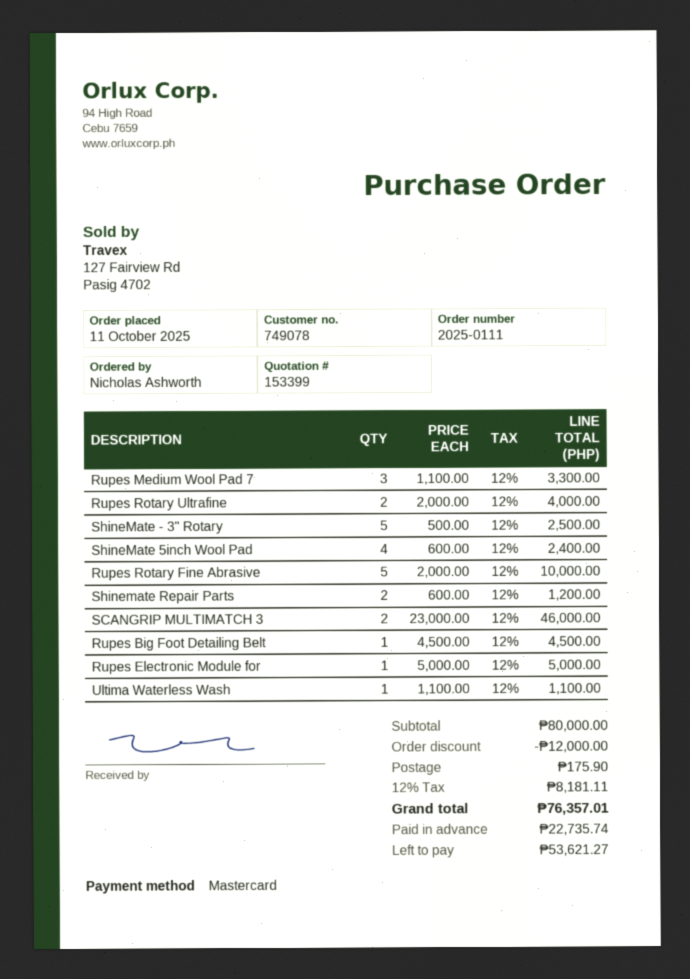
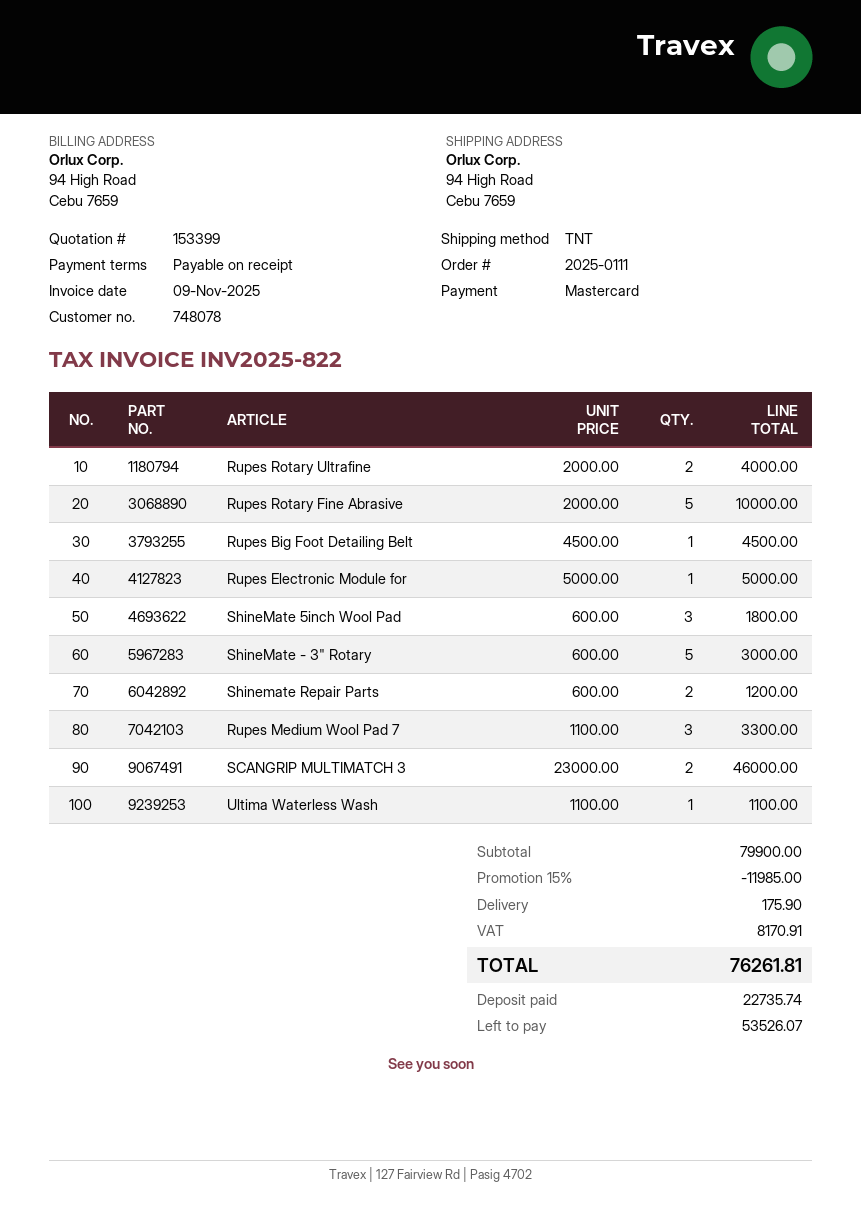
customer number: 749078 -> 748078
ShineMate - 3" Rotary: 5 x 500.00 = 2500.00 -> 5 x 600.00 = 3000.00
ShineMate 5inch Wool Pad: 4 x 600.00 = 2400.00 -> 3 x 600.00 = 1800.00
subtotal: 80000.00 -> 79900.00
discount: 12000.00 -> 11985.00
tax: 8181.11 -> 8170.91
total: 76357.01 -> 76261.81
balance: 53621.27 -> 53526.07

